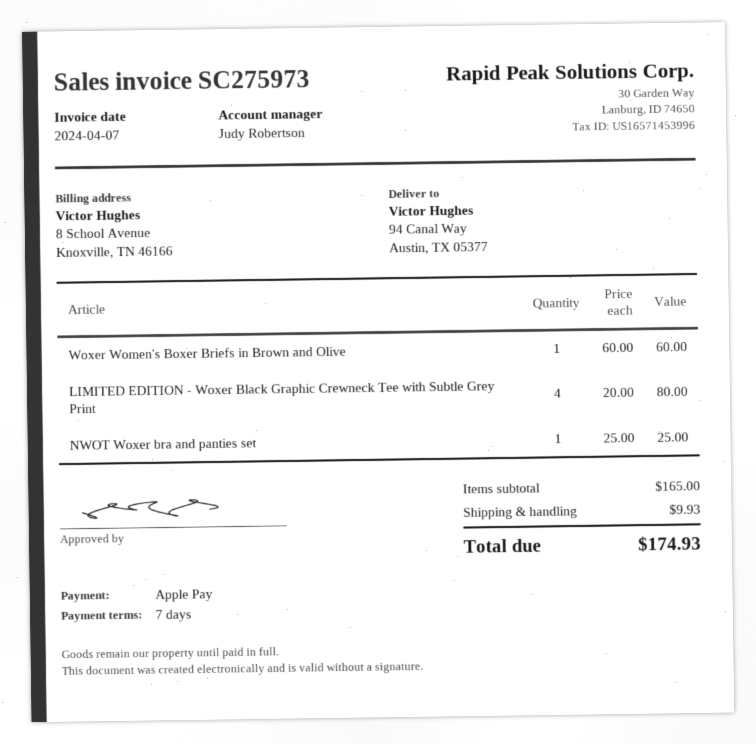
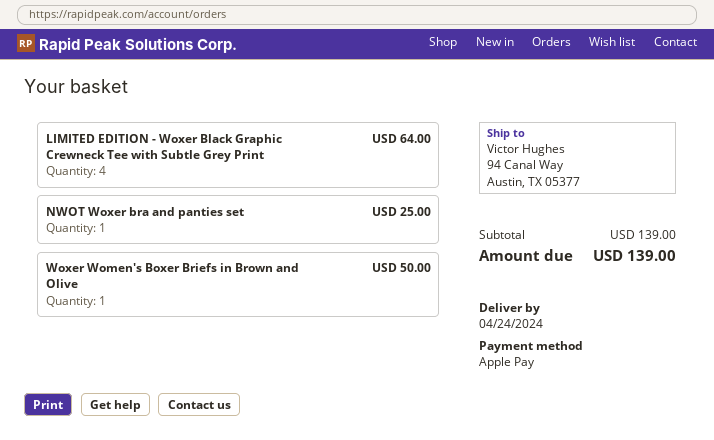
Woxer Women's Boxer Briefs in Brown and Olive: 1 for 60.00 -> 1 for 50.00
LIMITED EDITION - Woxer Black Graphic Crewneck Tee with Subtle Grey Print: 4 for 80.00 -> 4 for 64.00
subtotal: 165.00 -> 139.00
shipping: 9.93 -> none
total: 174.93 -> 139.00

